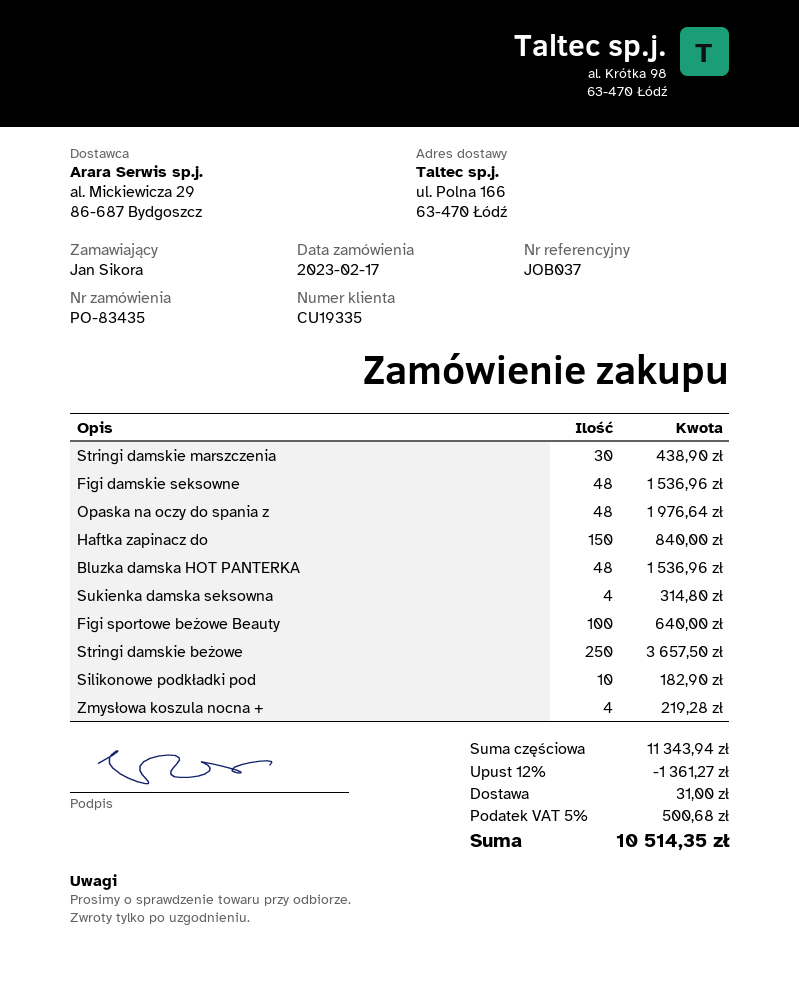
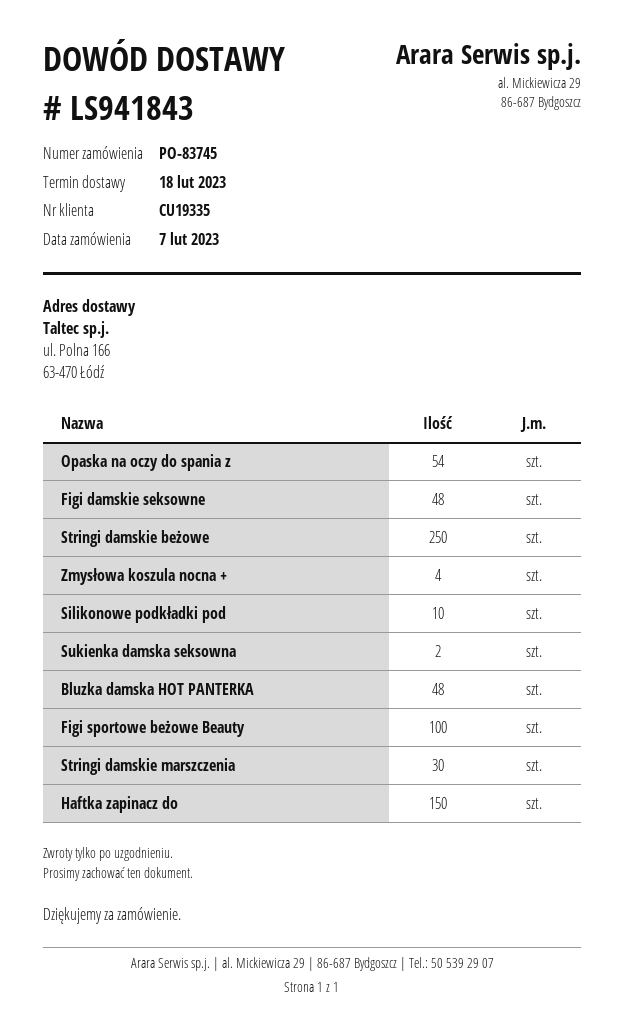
order number: PO-83435 -> PO-83745
order date: 2023-02-17 -> 2023-02-07
Opaska na oczy do spania z: 48 -> 54
Sukienka damska seksowna: 4 -> 2

